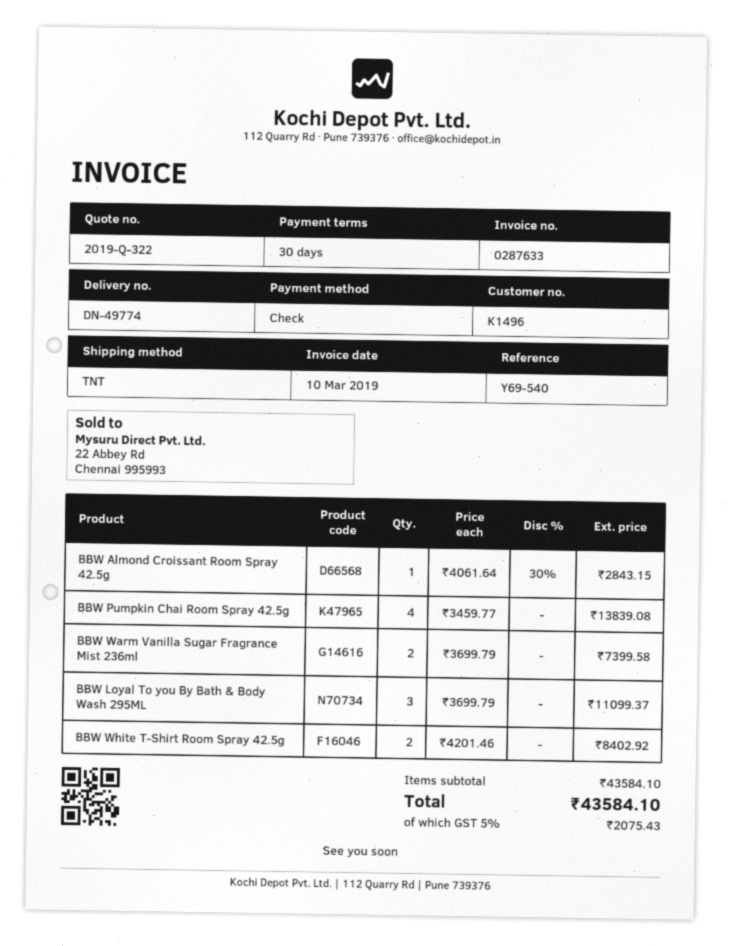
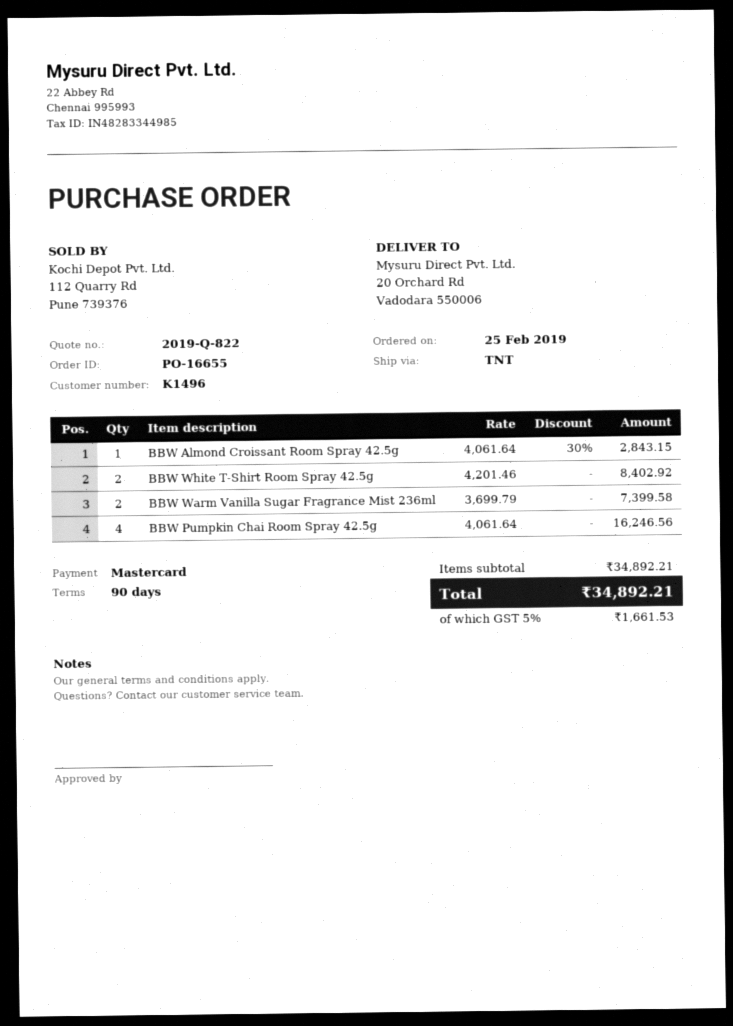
quote number: 2019-Q-322 -> 2019-Q-822
payment terms: 30 days -> 90 days
payment method: cheque -> Mastercard
BBW Pumpkin Chai Room Spray 42.5g: 4 x 3459.77 = 13839.08 -> 4 x 4061.64 = 16246.56
BBW Loyal To you By Bath & Body Wash 295ML: 3 x 3699.79 = 11099.37 -> none
subtotal: 43584.10 -> 34892.21
tax: 5% = 2075.43 -> 5% = 1661.53
total: 43584.10 -> 34892.21

